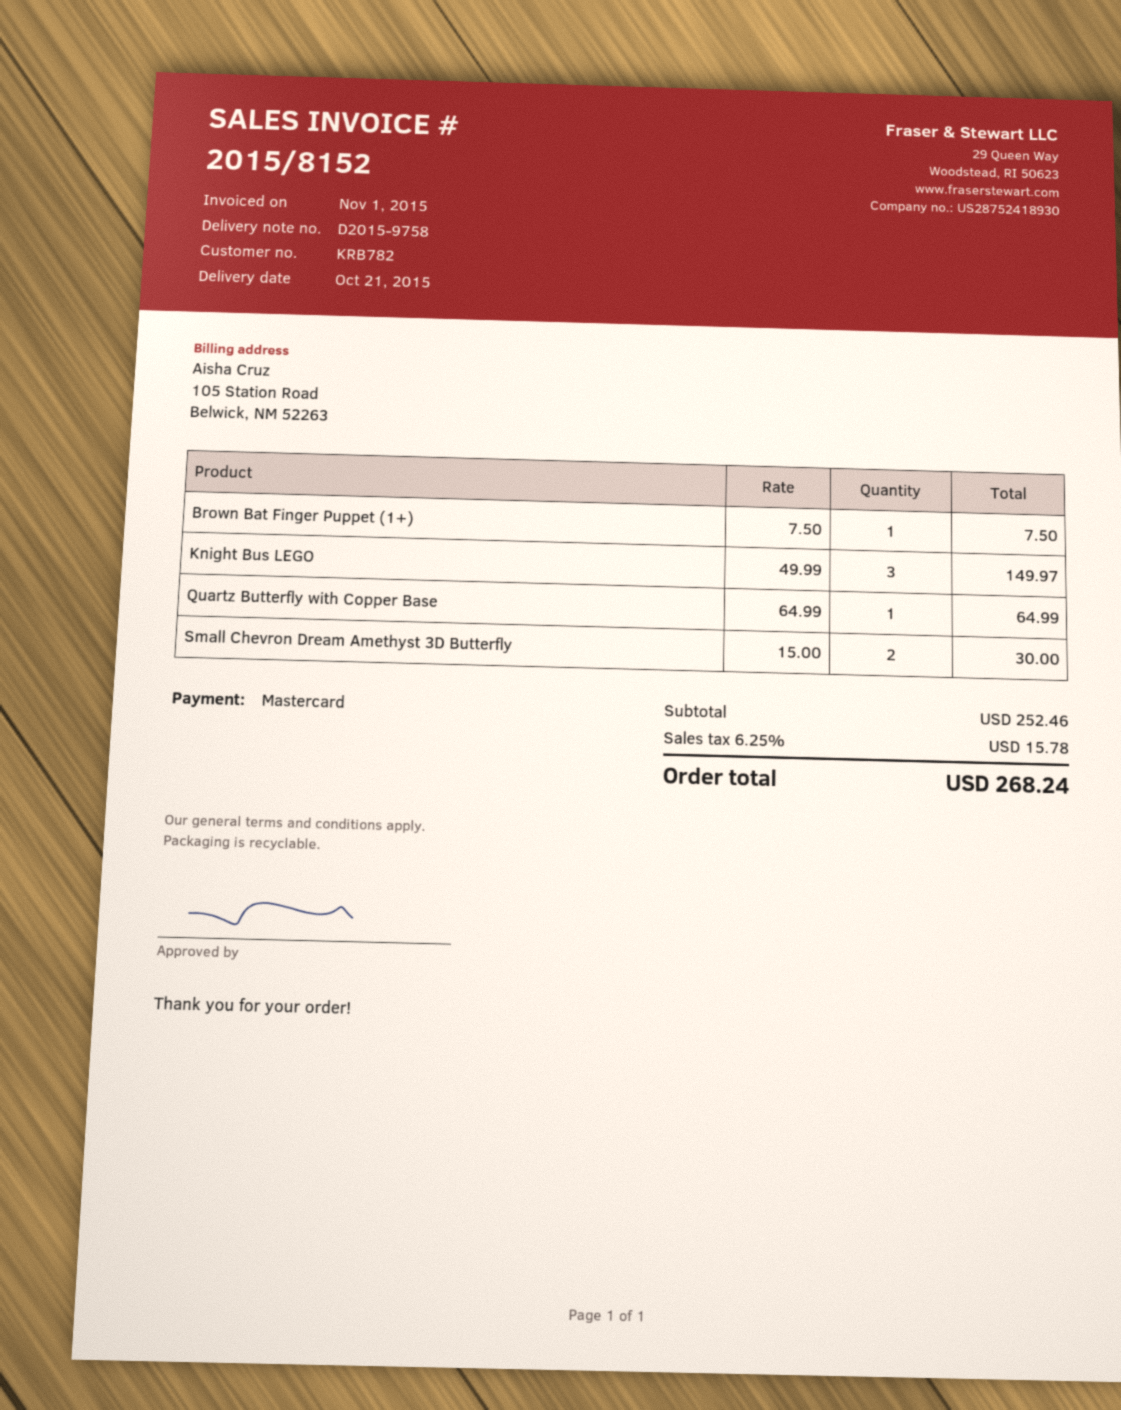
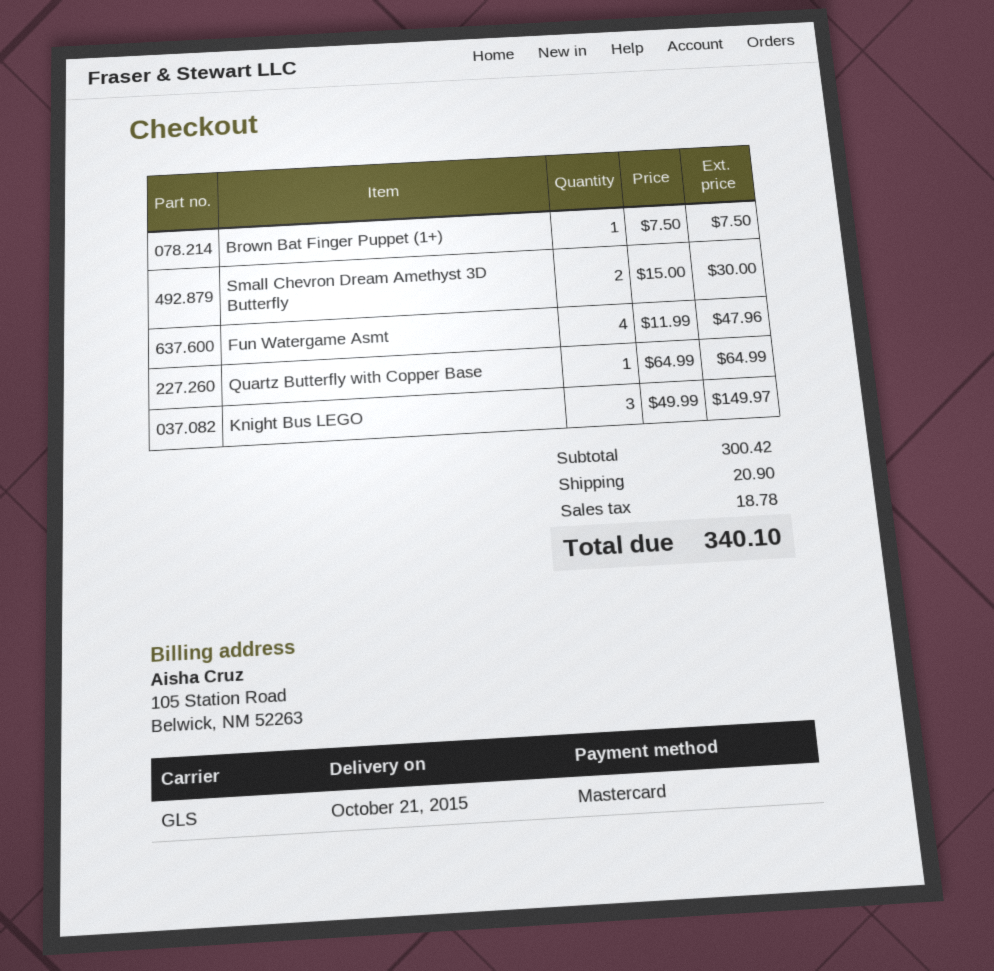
Fun Watergame Asmt: none -> 4 x 11.99 = 47.96
subtotal: 252.46 -> 300.42
shipping: none -> 20.90
tax: 15.78 -> 18.78
total: 268.24 -> 340.10

